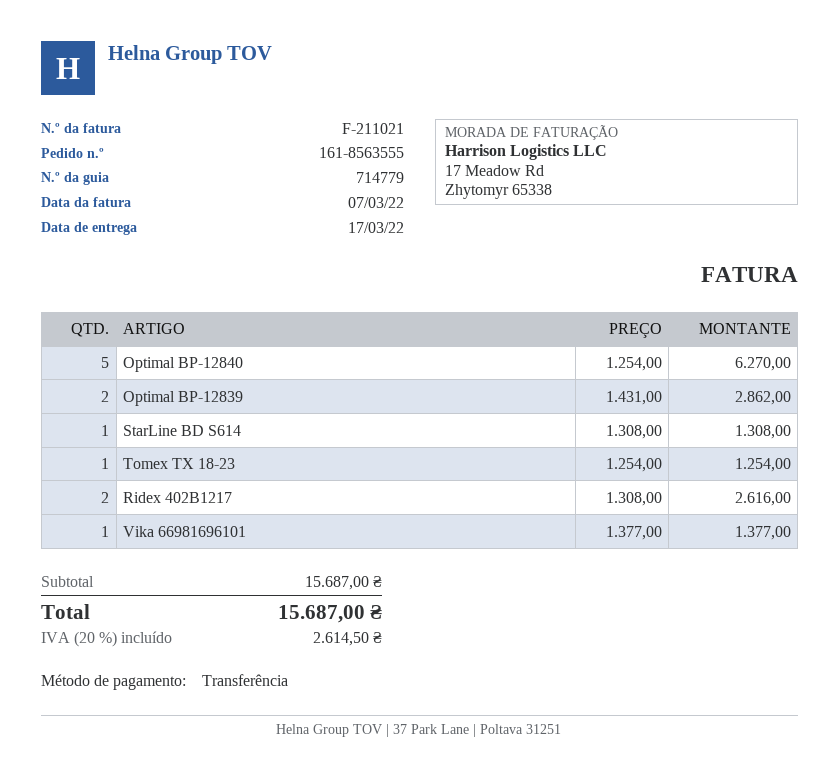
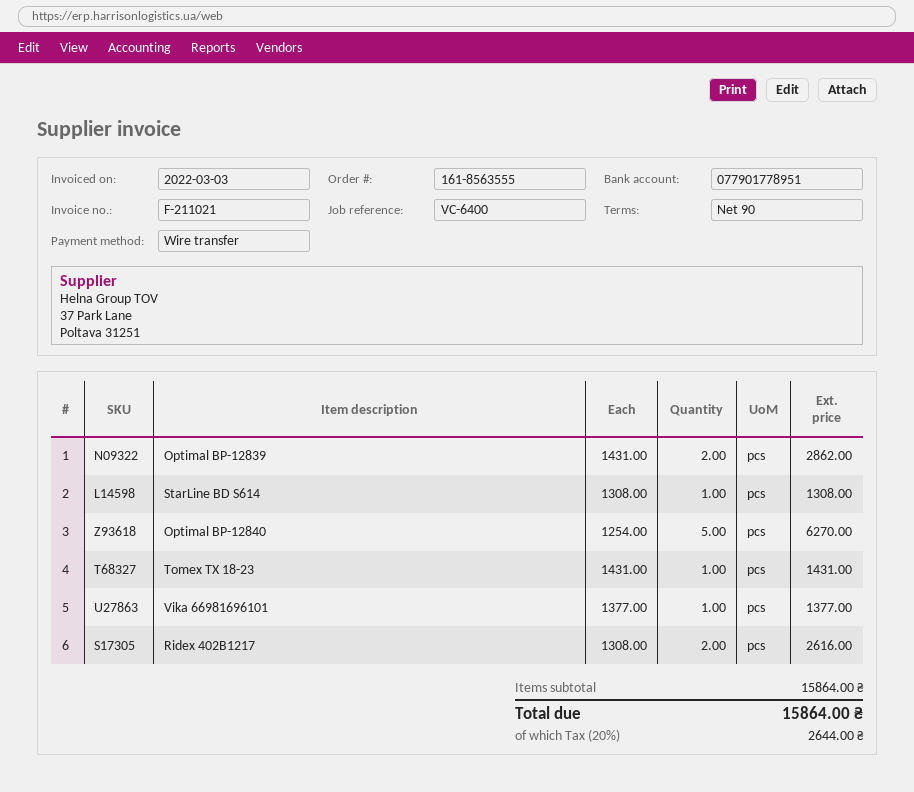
invoice date: 2022-03-07 -> 2022-03-03
Tomex TX 18-23: 1 x 1254.00 = 1254.00 -> 1 x 1431.00 = 1431.00
subtotal: 15687.00 -> 15864.00
tax: 20% = 2614.50 -> 20% = 2644.00
total: 15687.00 -> 15864.00

